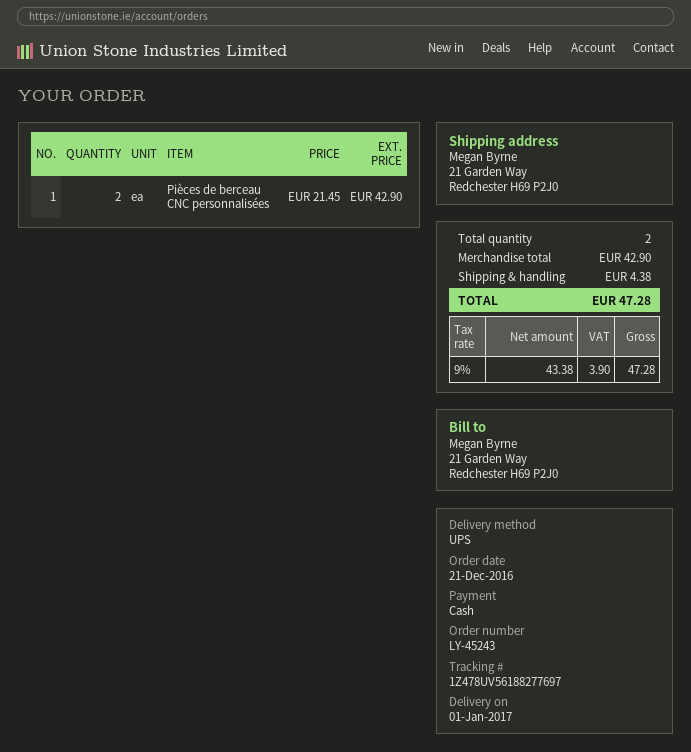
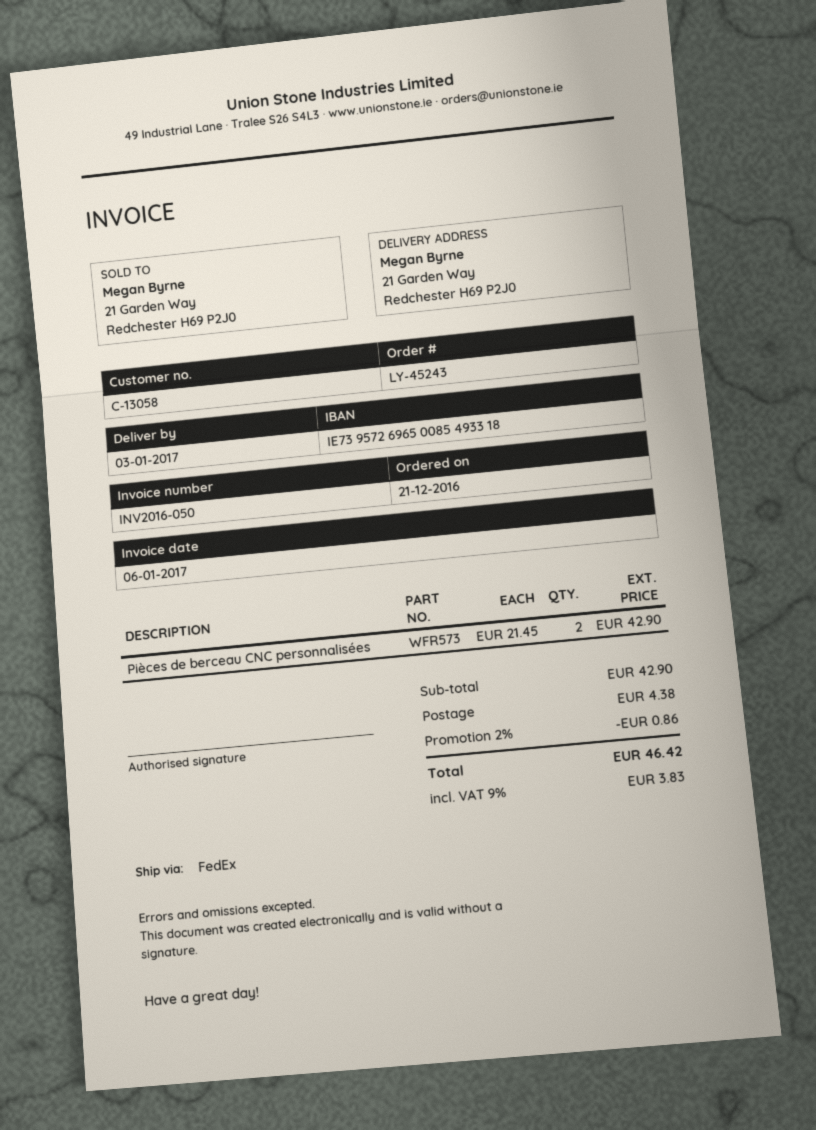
delivery date: 2017-01-01 -> 2017-01-03
shipping method: UPS -> FedEx
discount: none -> 2% = 0.86
tax: 9% = 3.90 -> 9% = 3.83
total: 47.28 -> 46.42

